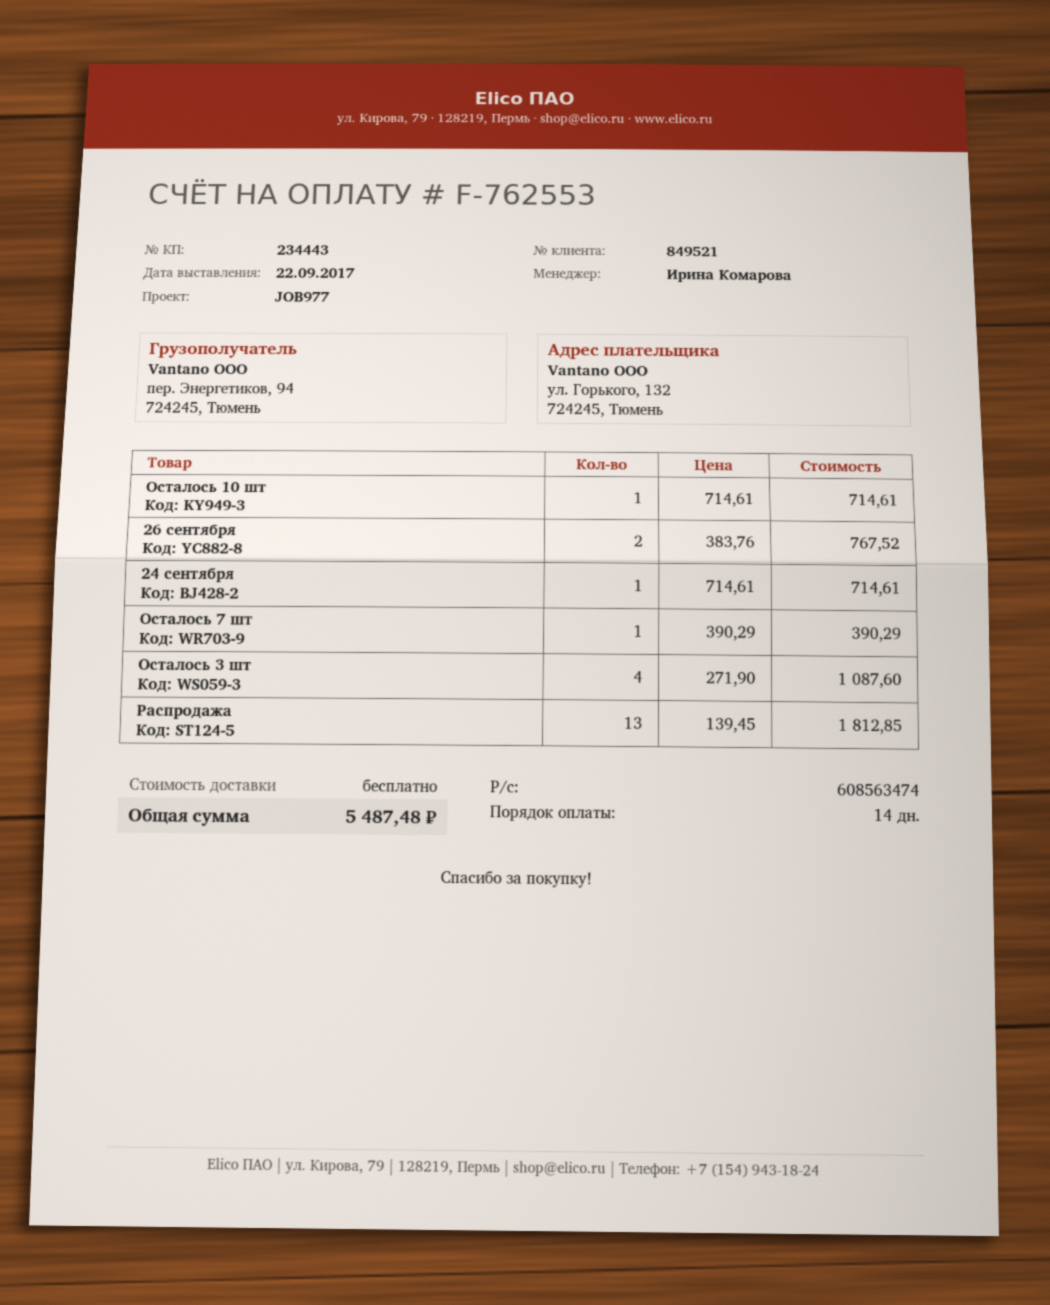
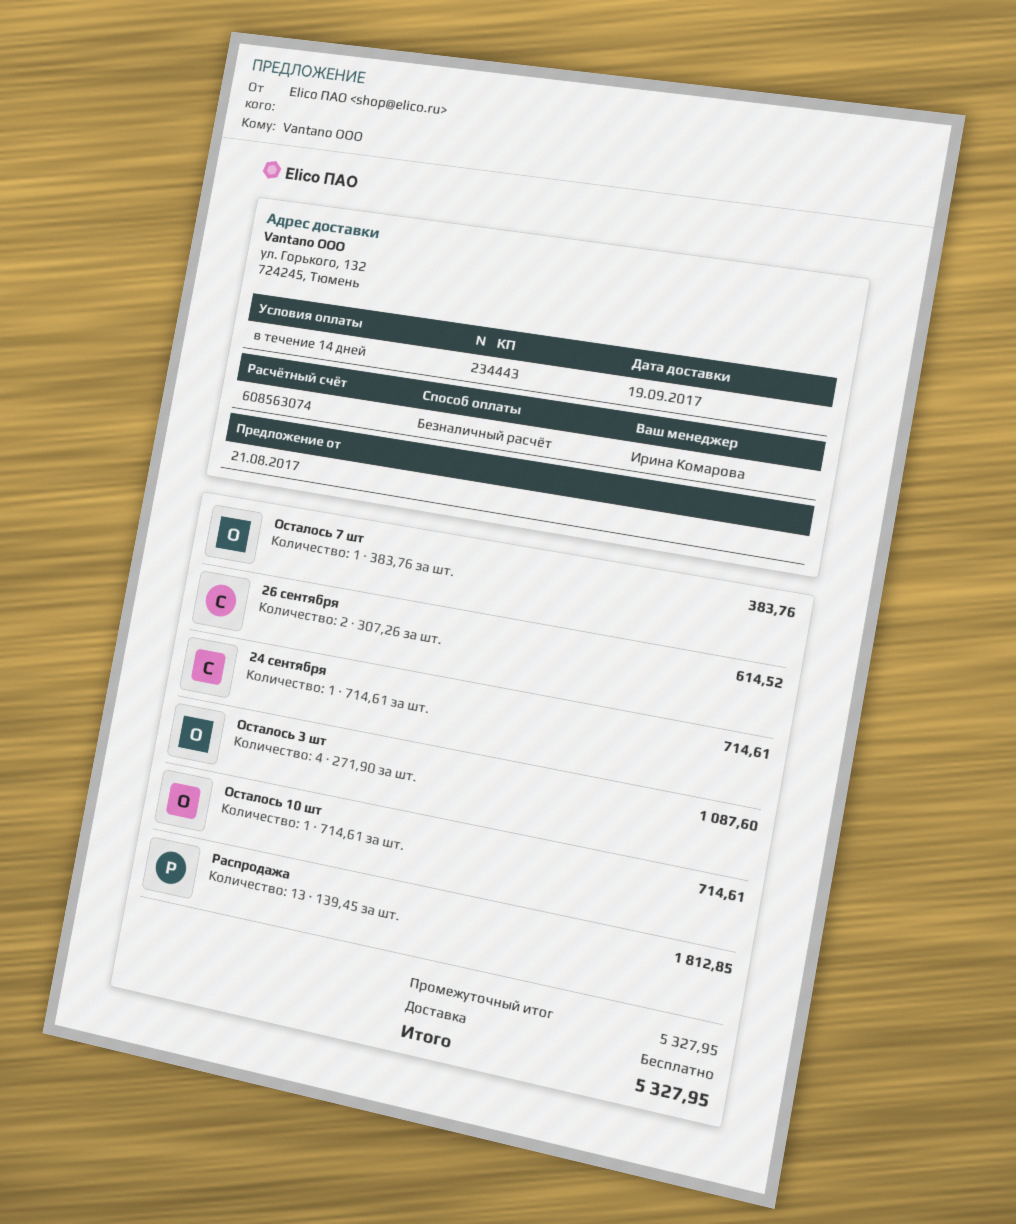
bank account: 608563474 -> 608563074
ship to: пер. Энергетиков, 94, 724245, Тюмень -> ул. Горького, 132, 724245, Тюмень
26 сентября: 2 x 383.76 = 767.52 -> 2 x 307.26 = 614.52
Осталось 7 шт: 1 x 390.29 = 390.29 -> 1 x 383.76 = 383.76
total: 5487.48 -> 5327.95

